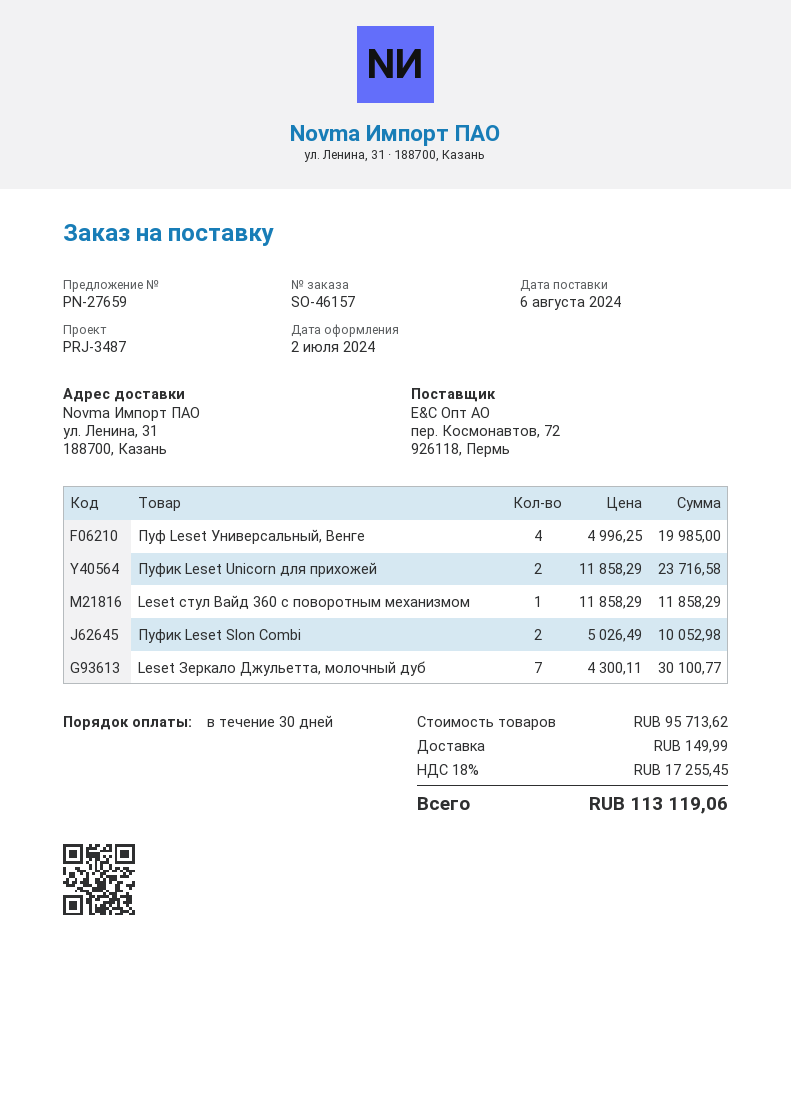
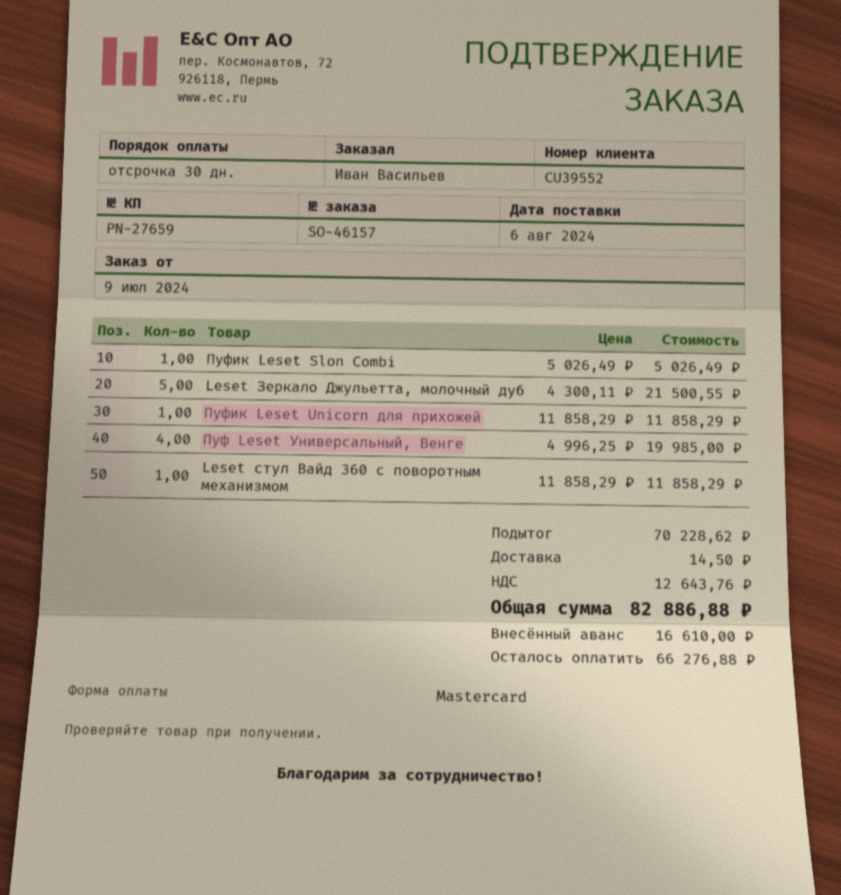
order date: 2024-07-02 -> 2024-07-09
Пуфик Leset Unicorn для прихожей: 2 x 11858.29 = 23716.58 -> 1 x 11858.29 = 11858.29
Пуфик Leset Slon Combi: 2 x 5026.49 = 10052.98 -> 1 x 5026.49 = 5026.49
Leset Зеркало Джульетта, молочный дуб: 7 x 4300.11 = 30100.77 -> 5 x 4300.11 = 21500.55
subtotal: 95713.62 -> 70228.62
shipping: 149.99 -> 14.50
tax: 17255.45 -> 12643.76
total: 113119.06 -> 82886.88

